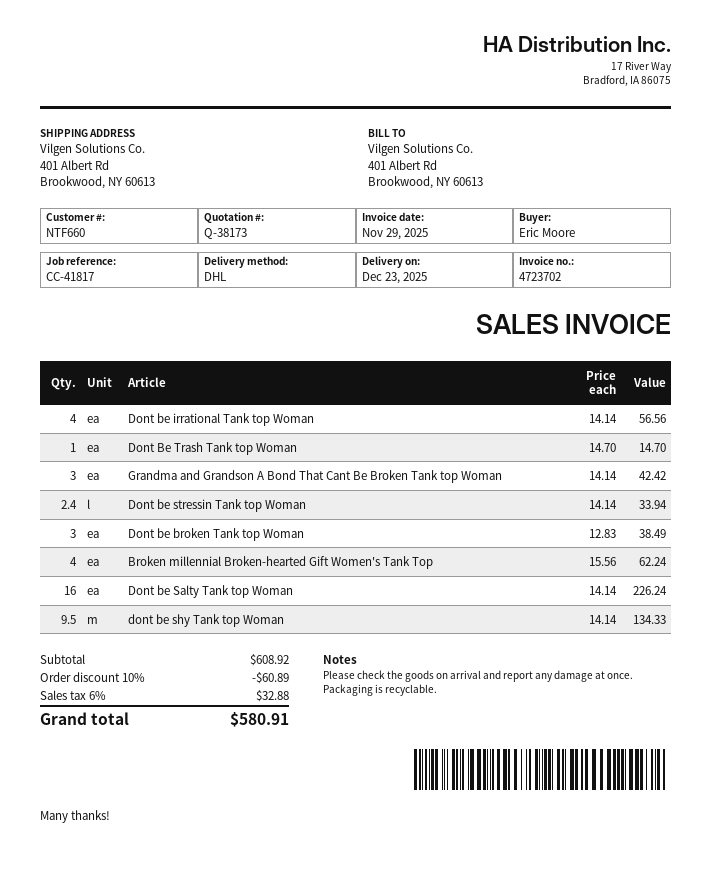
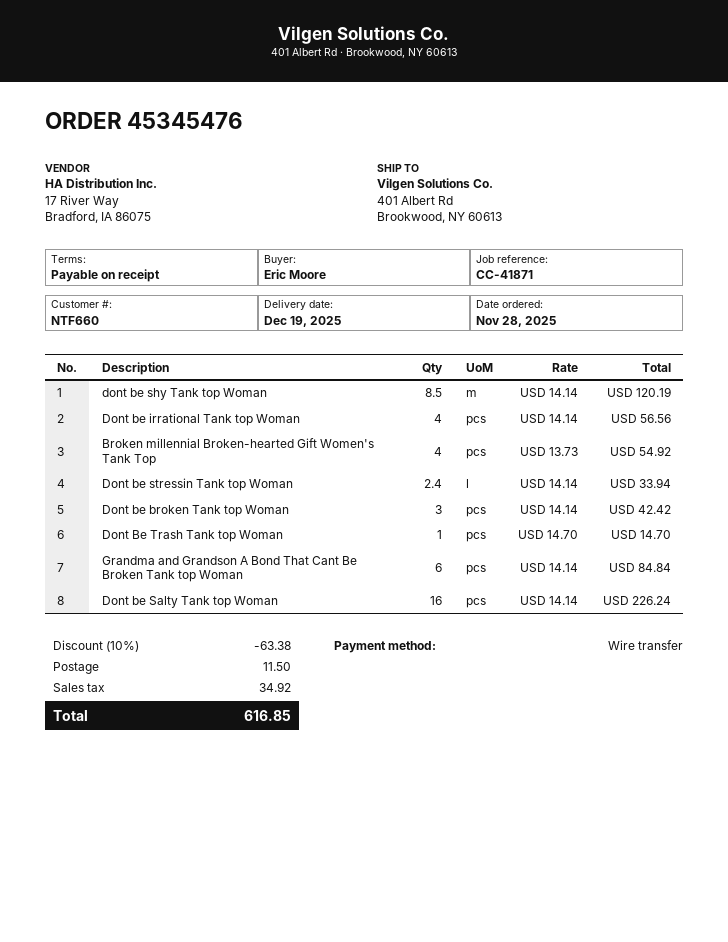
delivery date: 2025-12-23 -> 2025-12-19
reference: CC-41817 -> CC-41871
Grandma and Grandson A Bond That Cant Be Broken Tank top Woman: 3 x 14.14 = 42.42 -> 6 x 14.14 = 84.84
Dont be broken Tank top Woman: 3 x 12.83 = 38.49 -> 3 x 14.14 = 42.42
Broken millennial Broken-hearted Gift Women's Tank Top: 4 x 15.56 = 62.24 -> 4 x 13.73 = 54.92
dont be shy Tank top Woman: 9.5 x 14.14 = 134.33 -> 8.5 x 14.14 = 120.19
discount: 10% = 60.89 -> 10% = 63.38
shipping: none -> 11.50
tax: 32.88 -> 34.92
total: 580.91 -> 616.85

